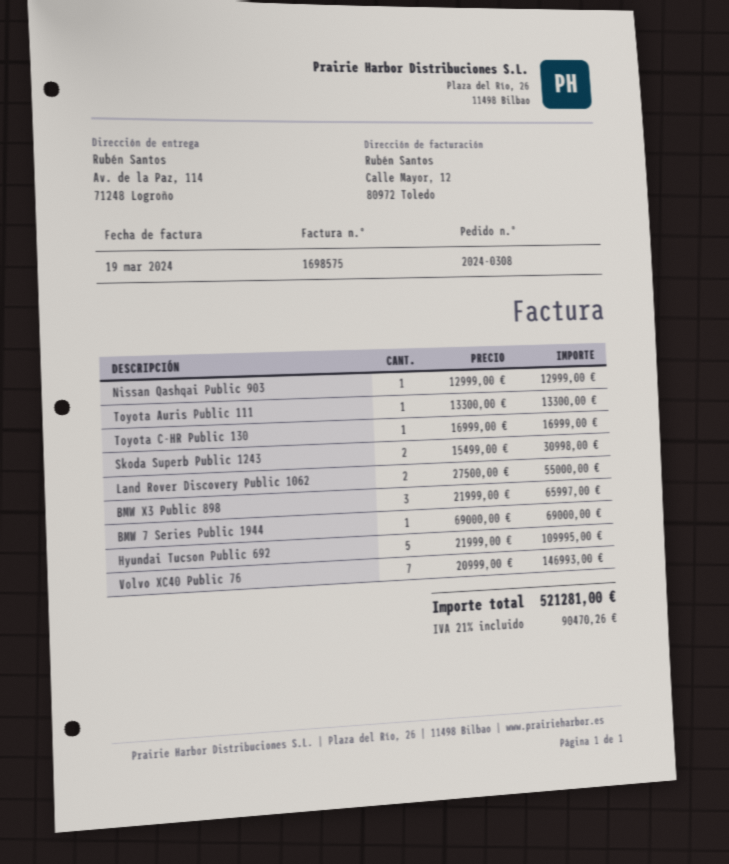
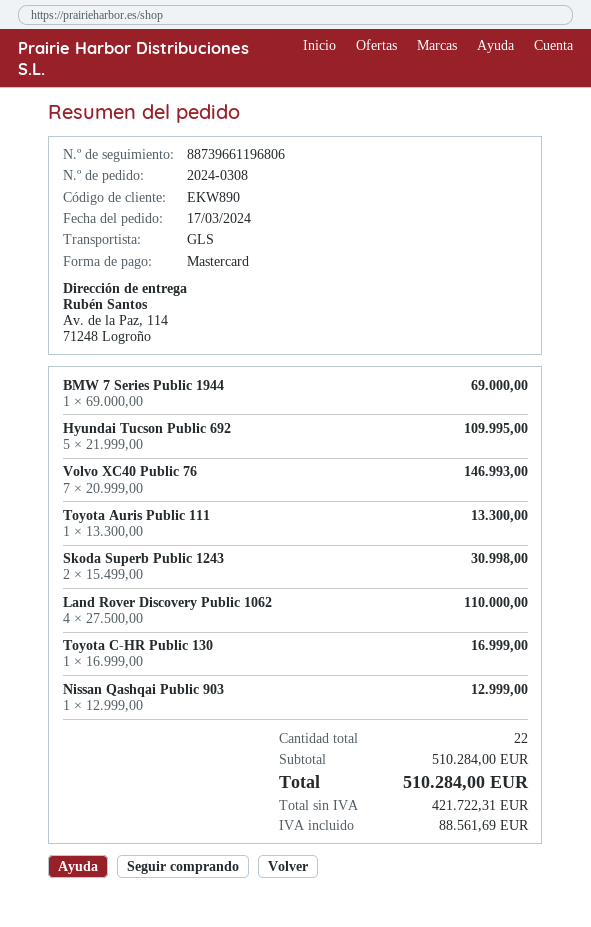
Land Rover Discovery Public 1062: 2 x 27500.00 = 55000.00 -> 4 x 27500.00 = 110000.00
BMW X3 Public 898: 3 x 21999.00 = 65997.00 -> none
tax: 90470.26 -> 88561.69
total: 521281.00 -> 510284.00

